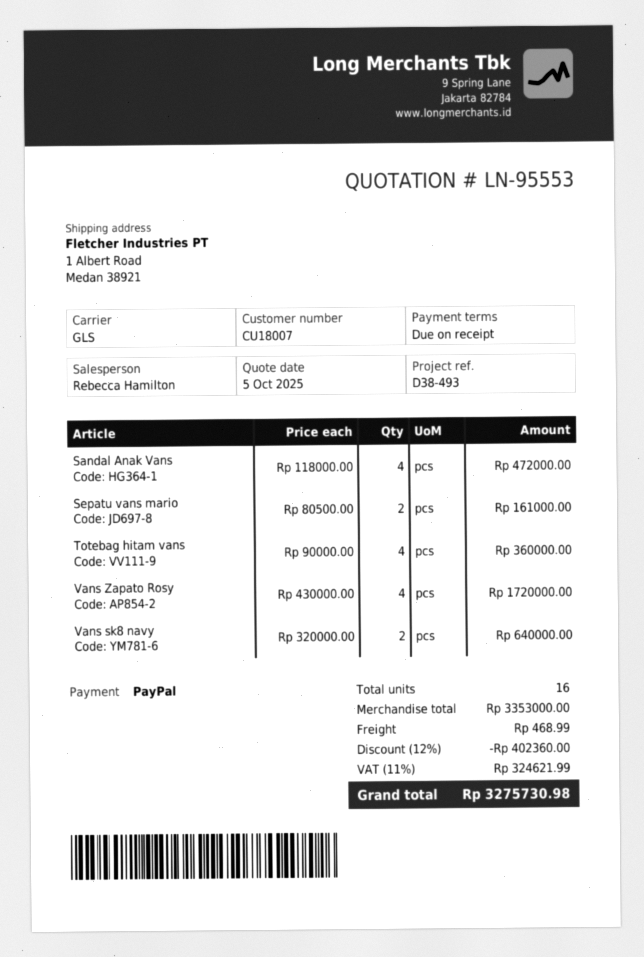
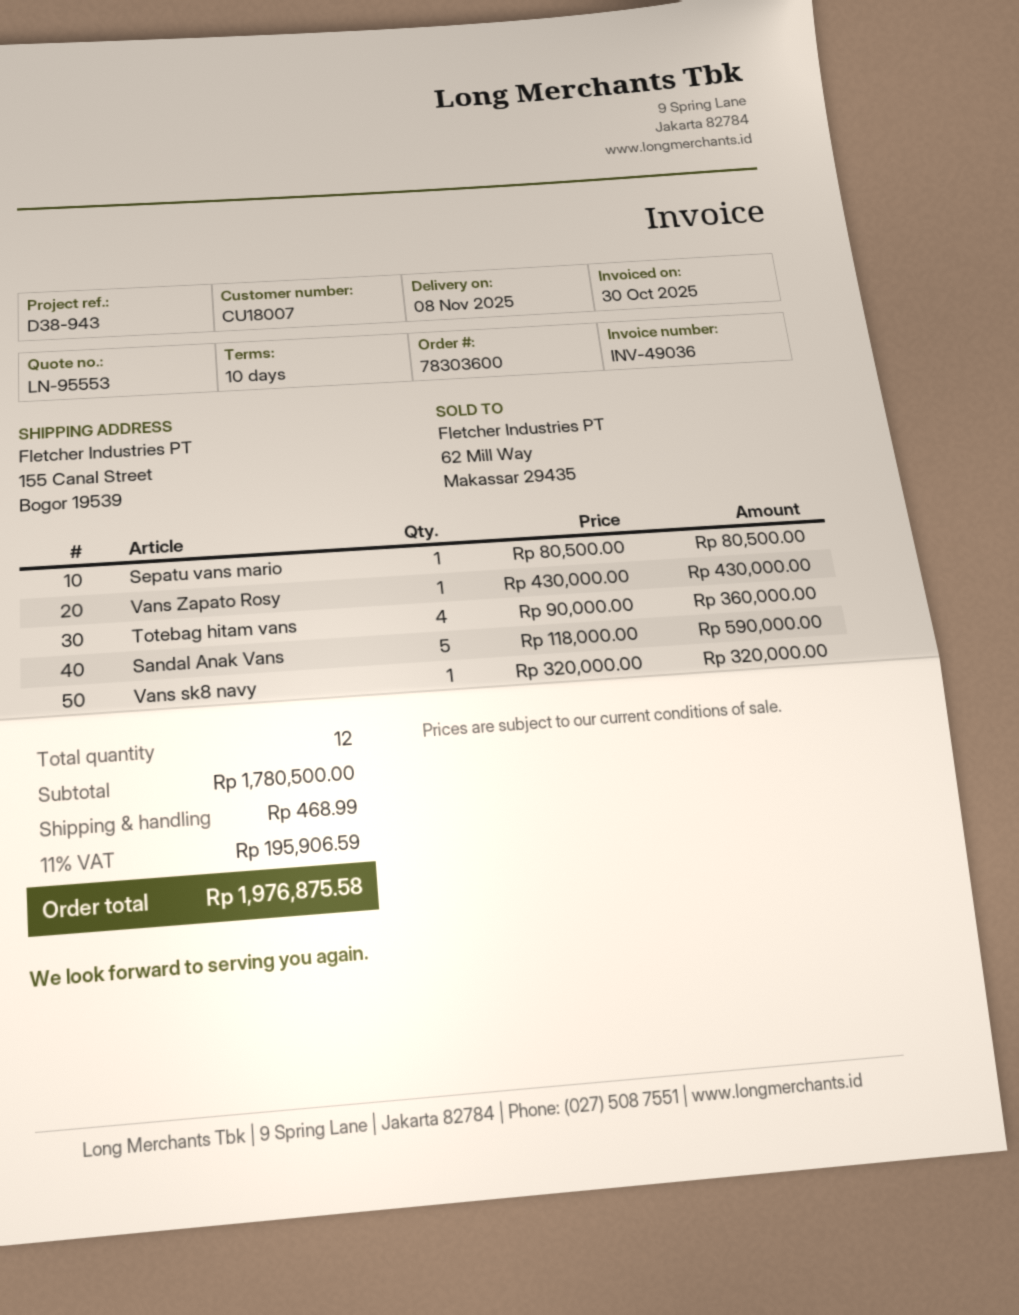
payment terms: on receipt -> 10 days
reference: D38-493 -> D38-943
ship to: 1 Albert Road, Medan 38921 -> 155 Canal Street, Bogor 19539
Sandal Anak Vans: 4 x 118000.00 = 472000.00 -> 5 x 118000.00 = 590000.00
Sepatu vans mario: 2 x 80500.00 = 161000.00 -> 1 x 80500.00 = 80500.00
Vans Zapato Rosy: 4 x 430000.00 = 1720000.00 -> 1 x 430000.00 = 430000.00
Vans sk8 navy: 2 x 320000.00 = 640000.00 -> 1 x 320000.00 = 320000.00
total quantity: 16 -> 12
subtotal: 3353000.00 -> 1780500.00
discount: 12% = 402360.00 -> none
tax: 11% = 324621.99 -> 11% = 195906.59
total: 3275730.98 -> 1976875.58

